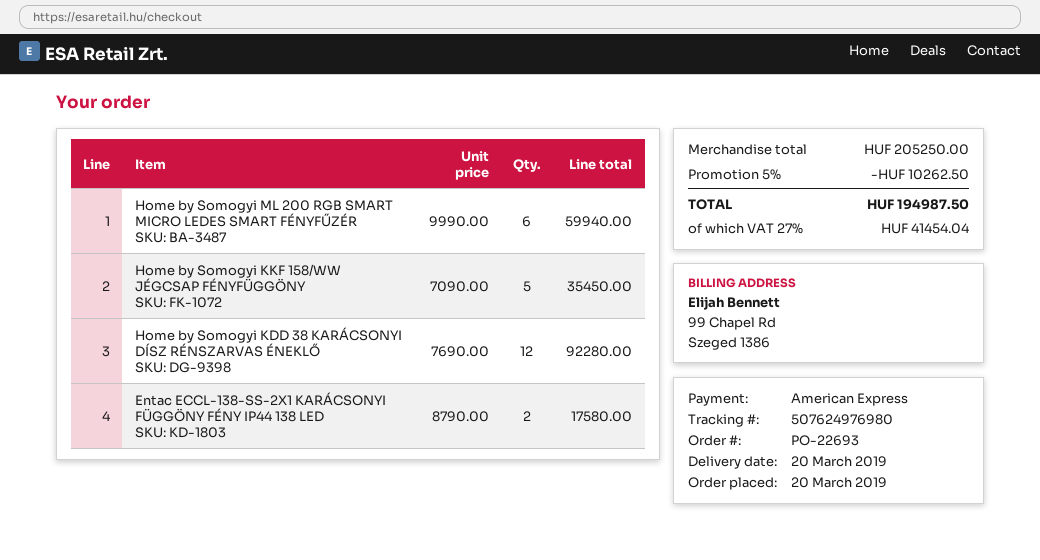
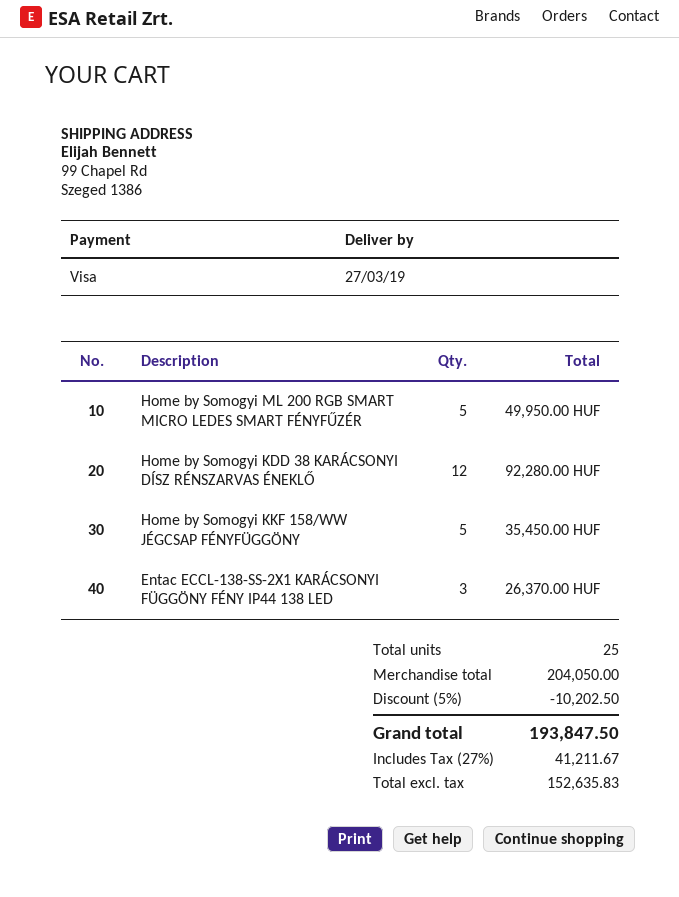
delivery date: 2019-03-20 -> 2019-03-27
payment method: American Express -> Visa
Home by Somogyi ML 200 RGB SMART MICRO LEDES SMART FÉNYFŰZÉR: 6 for 59940.00 -> 5 for 49950.00
Entac ECCL-138-SS-2X1 KARÁCSONYI FÜGGÖNY FÉNY IP44 138 LED: 2 for 17580.00 -> 3 for 26370.00
subtotal: 205250.00 -> 204050.00
discount: 5% = 10262.50 -> 5% = 10202.50
tax: 27% = 41454.04 -> 27% = 41211.67
total: 194987.50 -> 193847.50

